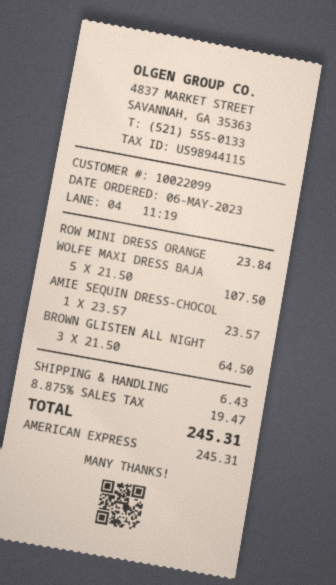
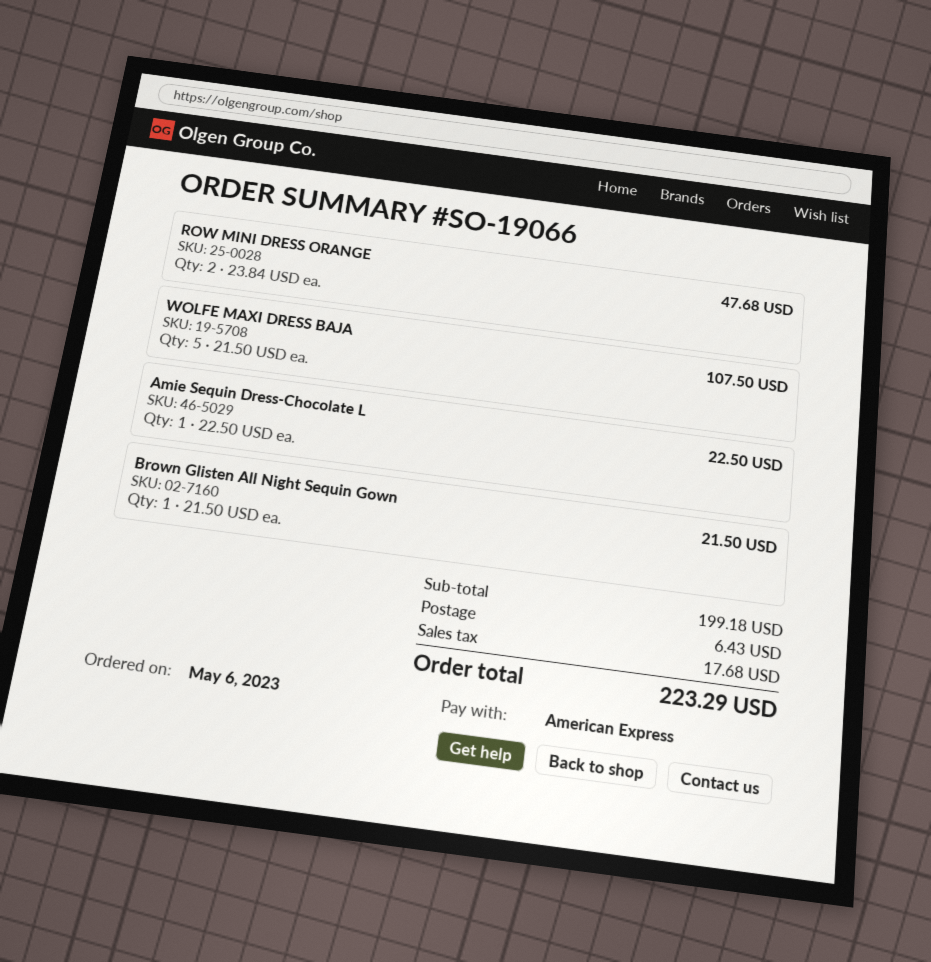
ROW MINI DRESS ORANGE: 1 x 23.84 = 23.84 -> 2 x 23.84 = 47.68
AMIE SEQUIN DRESS-CHOCOL: 1 x 23.57 = 23.57 -> 1 x 22.50 = 22.50
BROWN GLISTEN ALL NIGHT: 3 x 21.50 = 64.50 -> 1 x 21.50 = 21.50
tax: 19.47 -> 17.68
total: 245.31 -> 223.29

